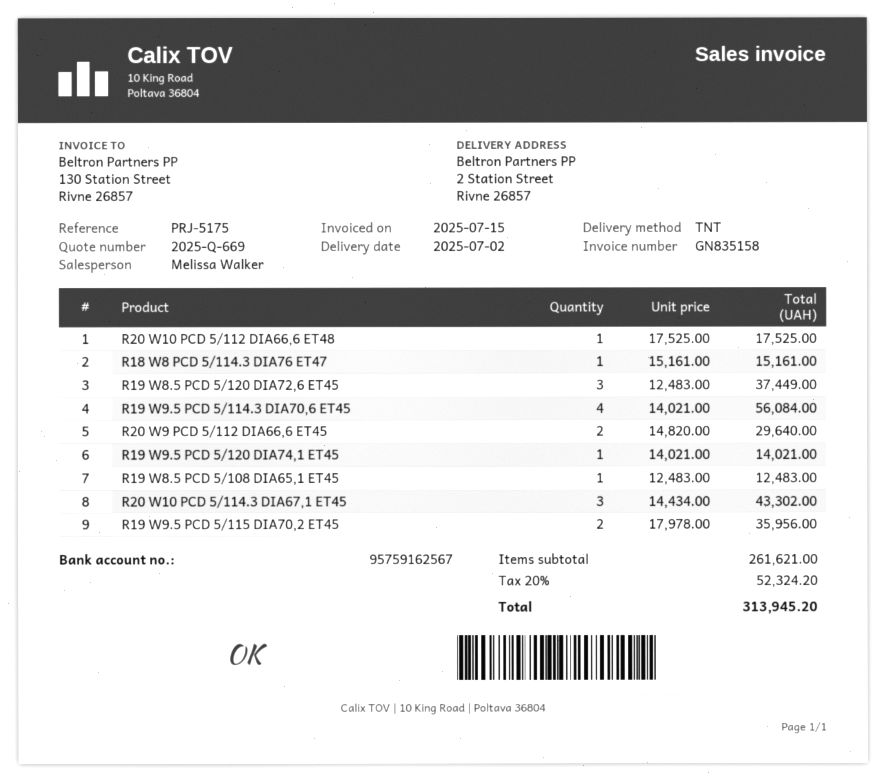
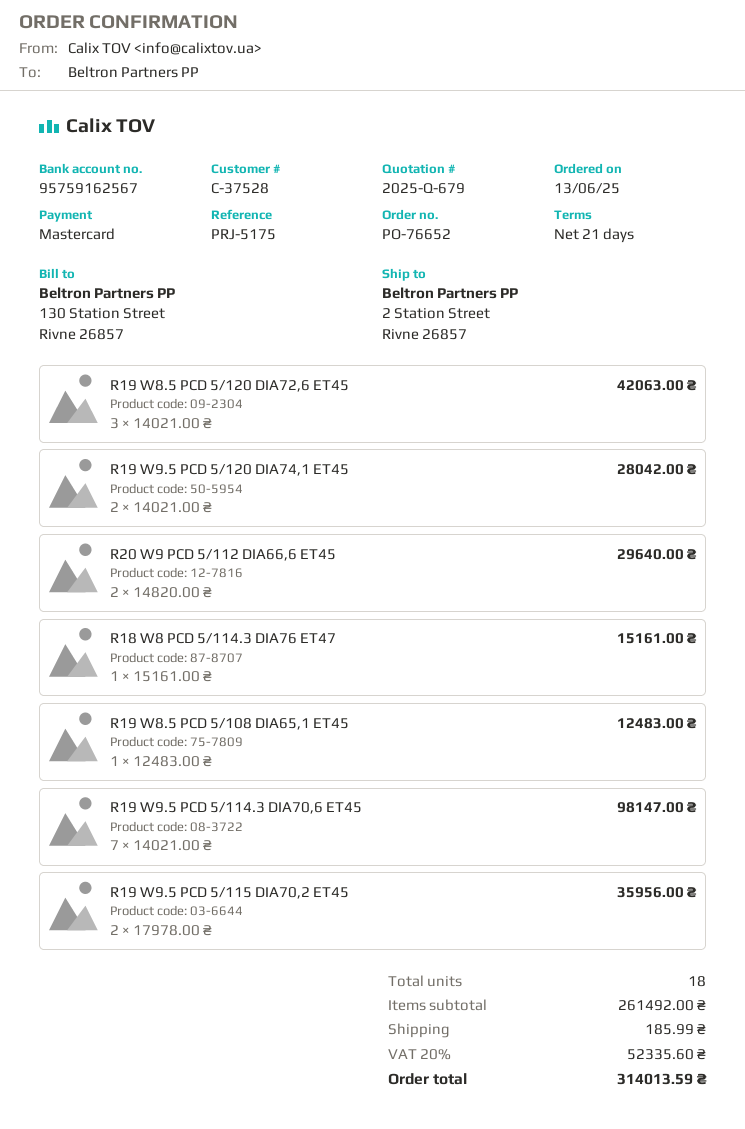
quote number: 2025-Q-669 -> 2025-Q-679
R20 W10 PCD 5/112 DIA66,6 ET48: 1 x 17525.00 = 17525.00 -> none
R19 W8.5 PCD 5/120 DIA72,6 ET45: 3 x 12483.00 = 37449.00 -> 3 x 14021.00 = 42063.00
R19 W9.5 PCD 5/114.3 DIA70,6 ET45: 4 x 14021.00 = 56084.00 -> 7 x 14021.00 = 98147.00
R19 W9.5 PCD 5/120 DIA74,1 ET45: 1 x 14021.00 = 14021.00 -> 2 x 14021.00 = 28042.00
R20 W10 PCD 5/114.3 DIA67,1 ET45: 3 x 14434.00 = 43302.00 -> none
subtotal: 261621.00 -> 261492.00
shipping: none -> 185.99
tax: 20% = 52324.20 -> 20% = 52335.60
total: 313945.20 -> 314013.59

